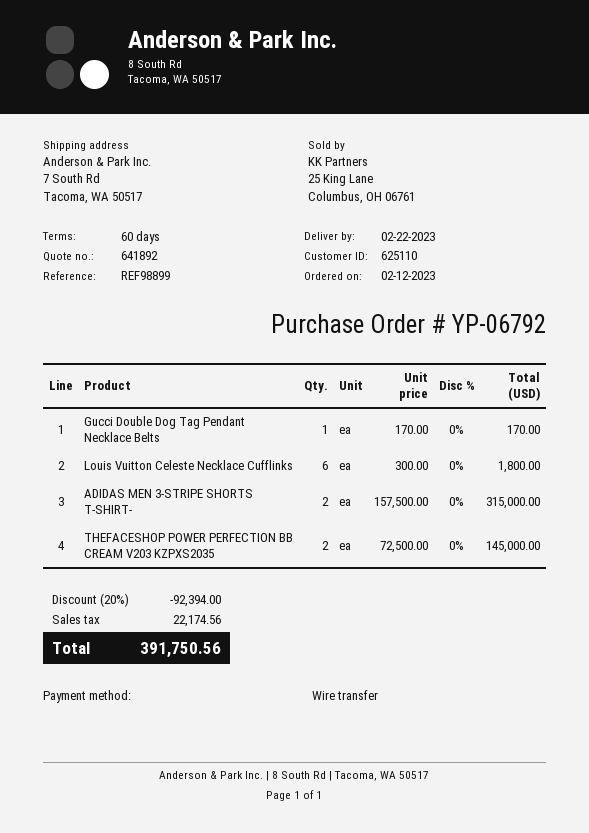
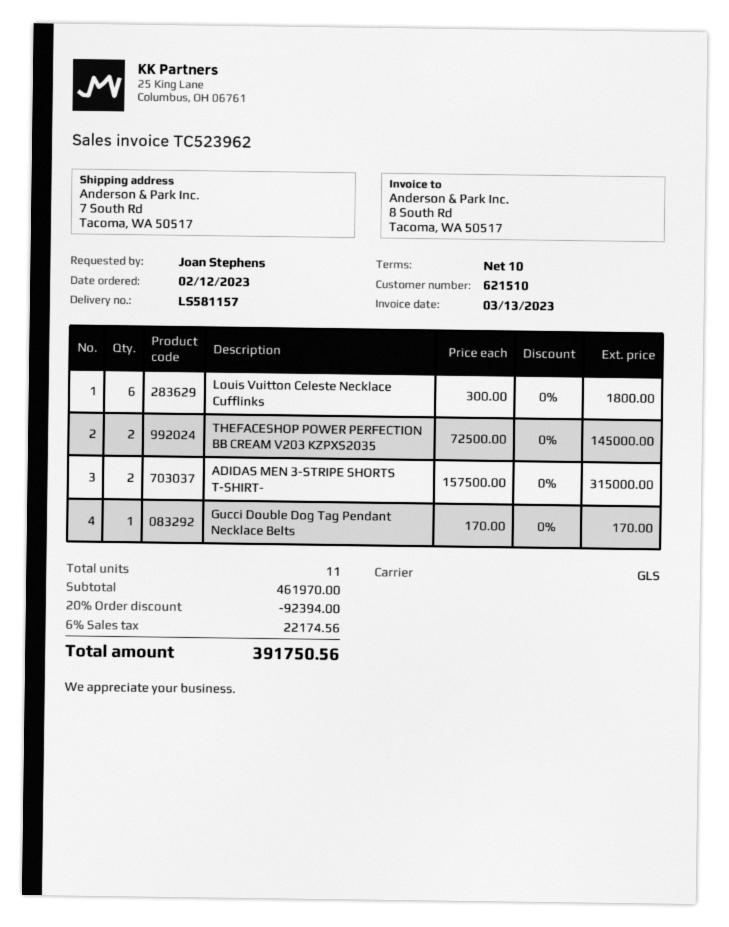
payment terms: 60 days -> 10 days
customer number: 625110 -> 621510

